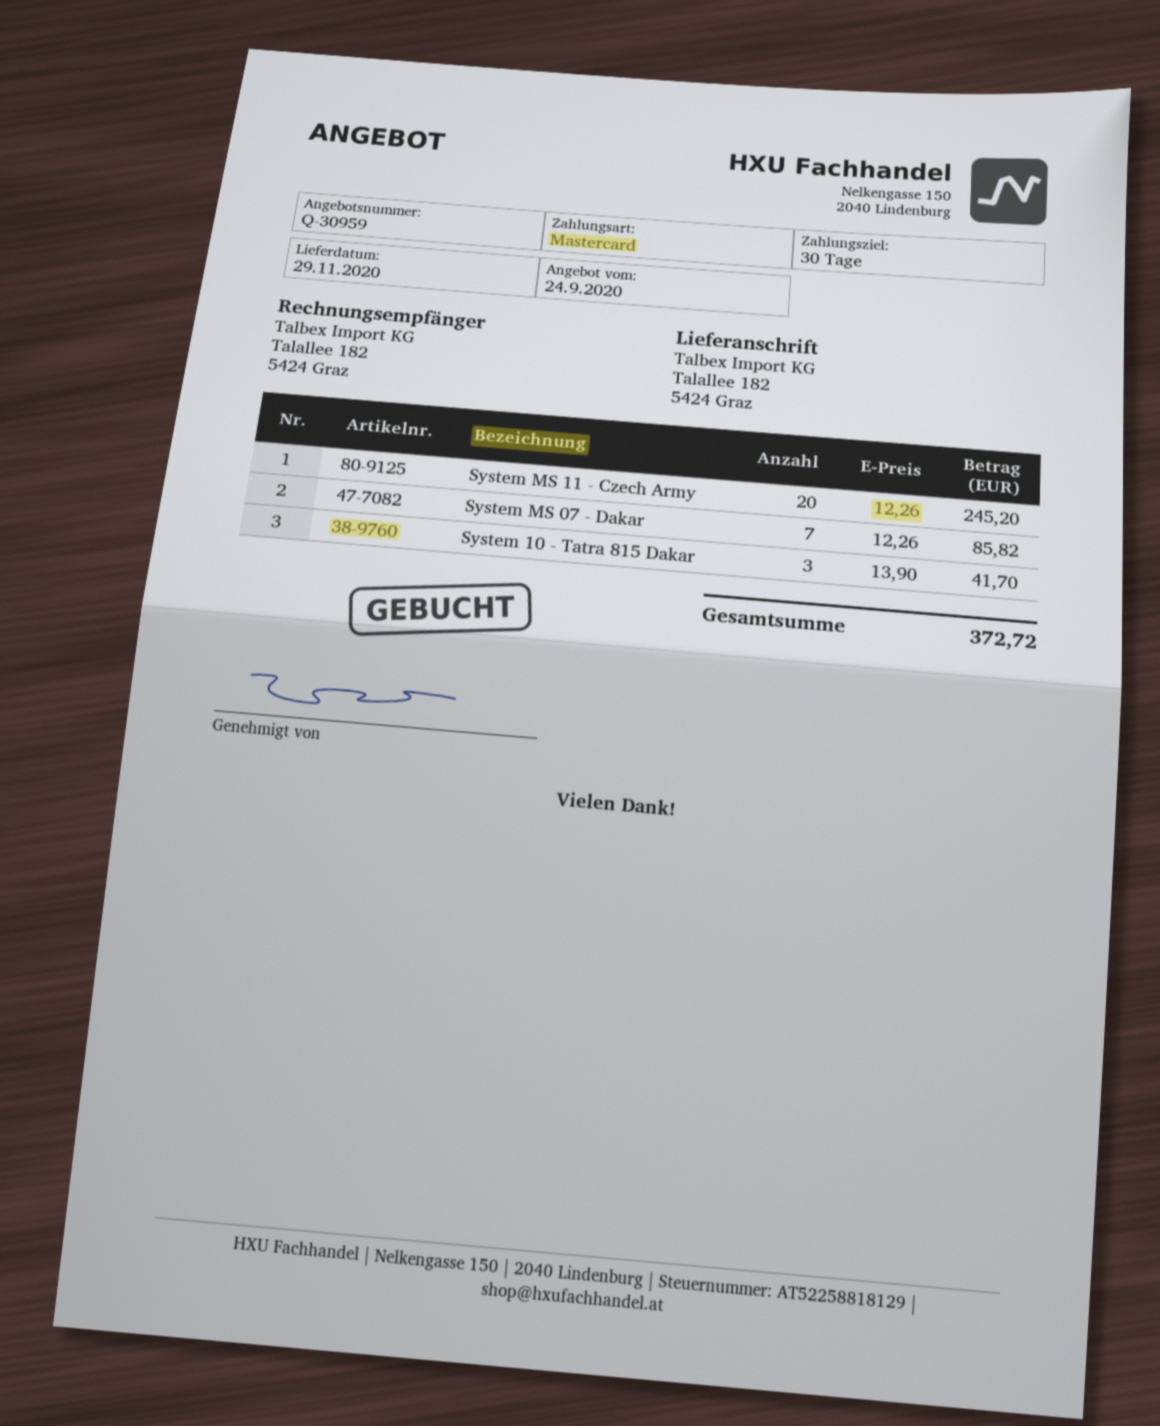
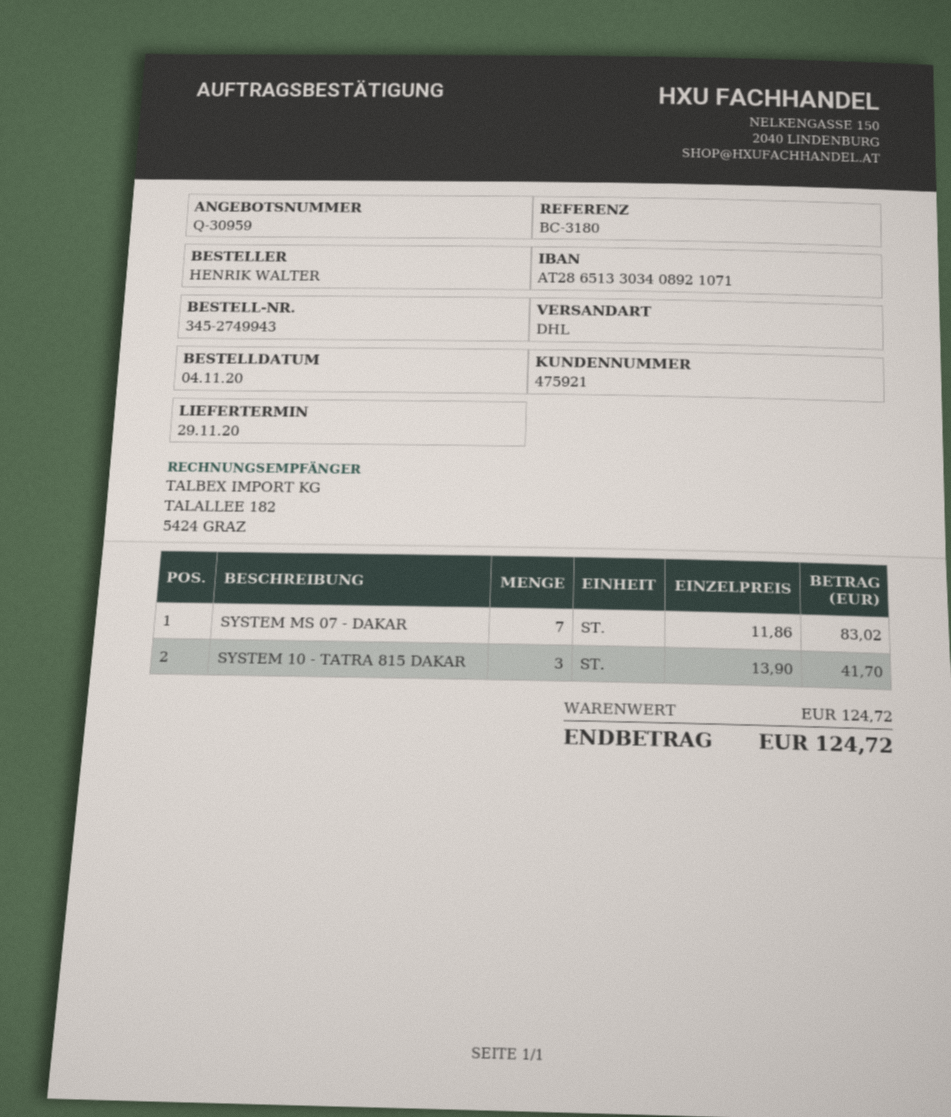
System MS 11 - Czech Army: 20 x 12.26 = 245.20 -> none
System MS 07 - Dakar: 7 x 12.26 = 85.82 -> 7 x 11.86 = 83.02
total: 372.72 -> 124.72

